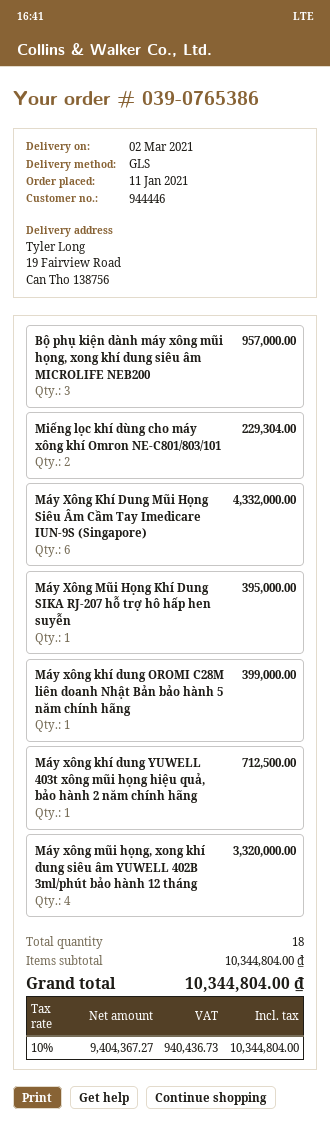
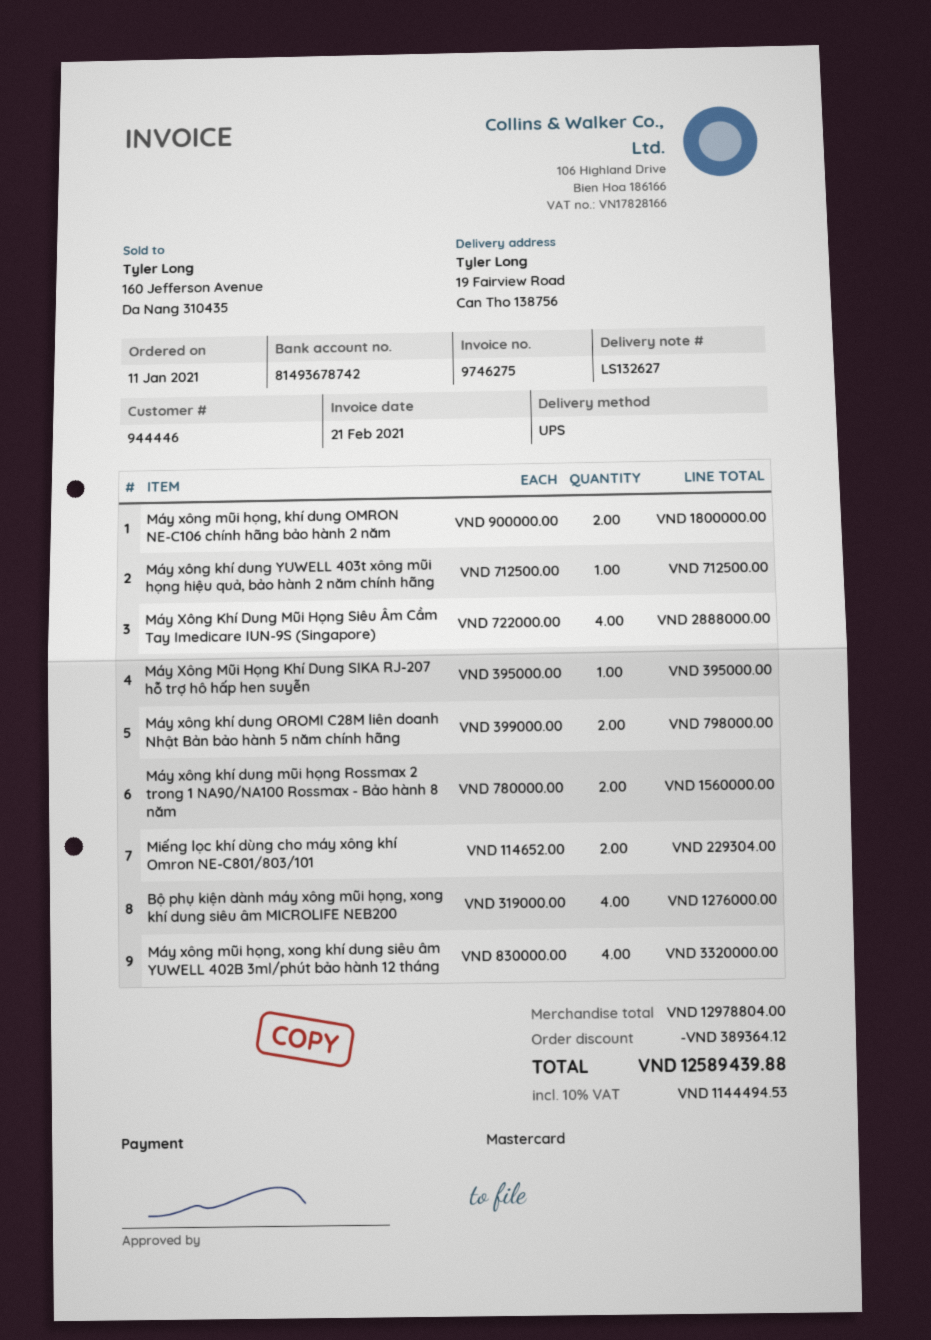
shipping method: GLS -> UPS
Bộ phụ kiện dành máy xông mũi họng, xong khí dung siêu âm MICROLIFE NEB200: 3 for 957000.00 -> 4 for 1276000.00
Máy Xông Khí Dung Mũi Họng Siêu Âm Cầm Tay Imedicare IUN-9S (Singapore): 6 for 4332000.00 -> 4 for 2888000.00
Máy xông khí dung OROMI C28M liên doanh Nhật Bản bảo hành 5 năm chính hãng: 1 for 399000.00 -> 2 for 798000.00
Máy xông mũi họng, khí dung OMRON NE-C106 chính hãng bảo hành 2 năm: none -> 2 for 1800000.00
Máy xông khí dung mũi họng Rossmax 2 trong 1 NA90/NA100 Rossmax - Bảo hành 8 năm: none -> 2 for 1560000.00
subtotal: 10344804.00 -> 12978804.00
discount: none -> 389364.12
tax: 10% = 940436.73 -> 10% = 1144494.53
total: 10344804.00 -> 12589439.88

